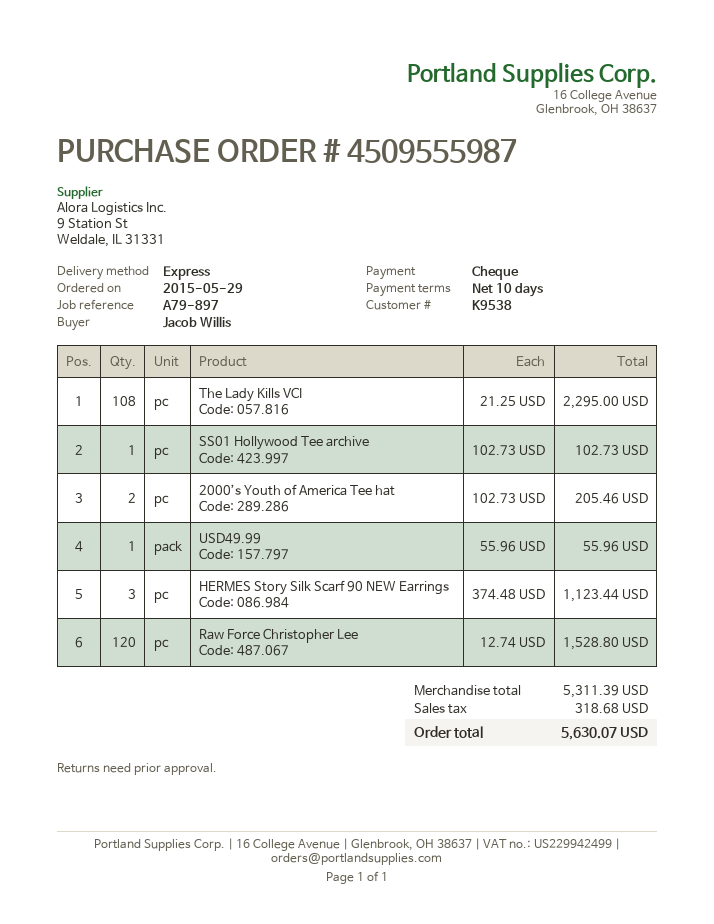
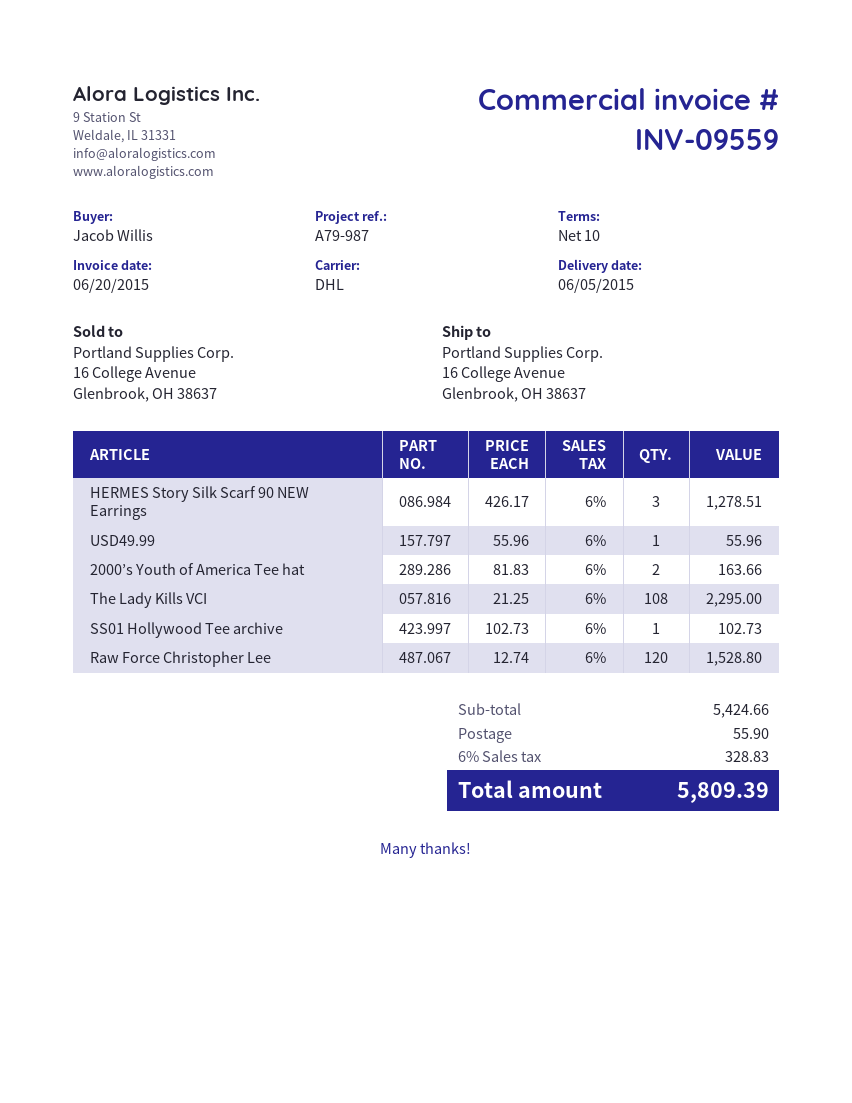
reference: A79-897 -> A79-987
shipping method: express -> DHL
2000’s Youth of America Tee hat: 2 x 102.73 = 205.46 -> 2 x 81.83 = 163.66
HERMES Story Silk Scarf 90 NEW Earrings: 3 x 374.48 = 1123.44 -> 3 x 426.17 = 1278.51
subtotal: 5311.39 -> 5424.66
shipping: none -> 55.90
tax: 318.68 -> 328.83
total: 5630.07 -> 5809.39

